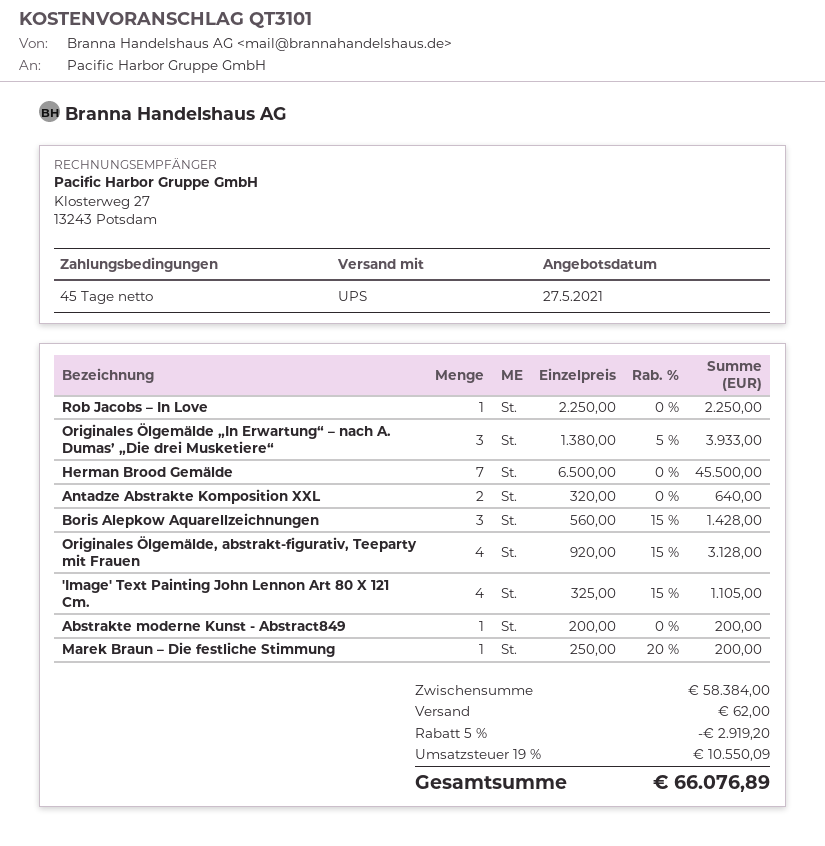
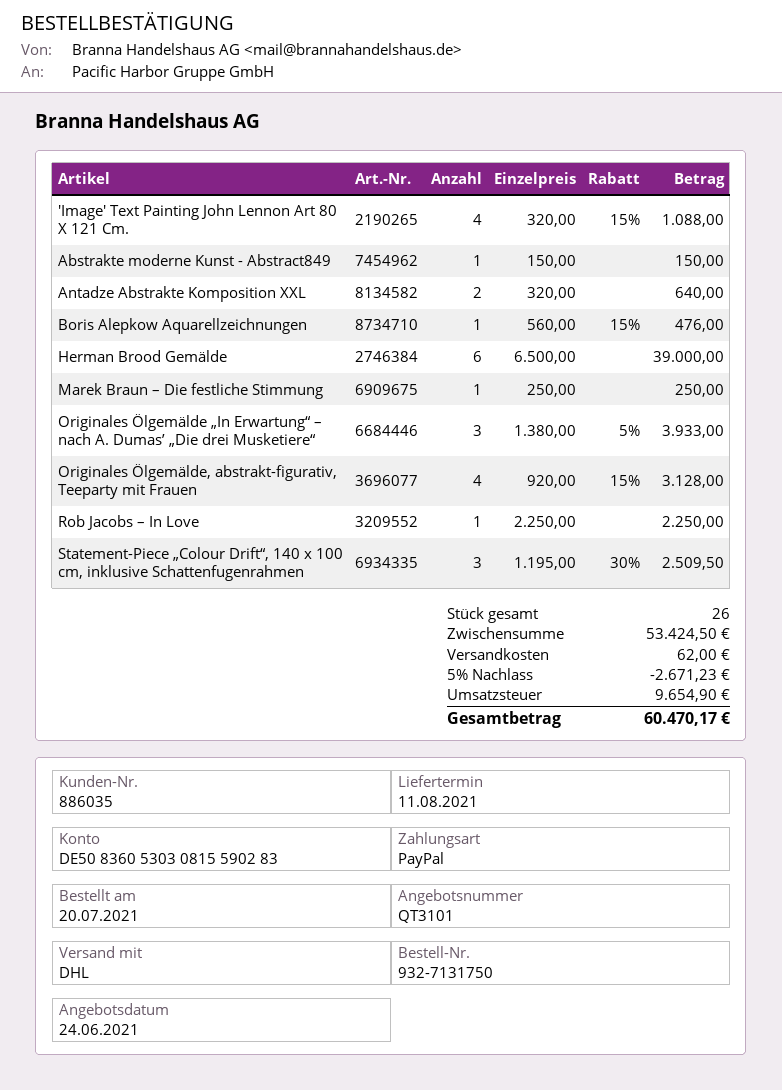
quote date: 2021-05-27 -> 2021-06-24
shipping method: UPS -> DHL
Herman Brood Gemälde: 7 x 6500.00 = 45500.00 -> 6 x 6500.00 = 39000.00
Boris Alepkow Aquarellzeichnungen: 3 x 560.00 - 15% = 1428.00 -> 1 x 560.00 - 15% = 476.00
'Image' Text Painting John Lennon Art 80 X 121 Cm.: 4 x 325.00 - 15% = 1105.00 -> 4 x 320.00 - 15% = 1088.00
Abstrakte moderne Kunst - Abstract849: 1 x 200.00 = 200.00 -> 1 x 150.00 = 150.00
Marek Braun – Die festliche Stimmung: 1 x 250.00 - 20% = 200.00 -> 1 x 250.00 = 250.00
Statement-Piece „Colour Drift“, 140 x 100 cm, inklusive Schattenfugenrahmen: none -> 3 x 1195.00 - 30% = 2509.50
subtotal: 58384.00 -> 53424.50
discount: 5% = 2919.20 -> 5% = 2671.23
tax: 10550.09 -> 9654.90
total: 66076.89 -> 60470.17

